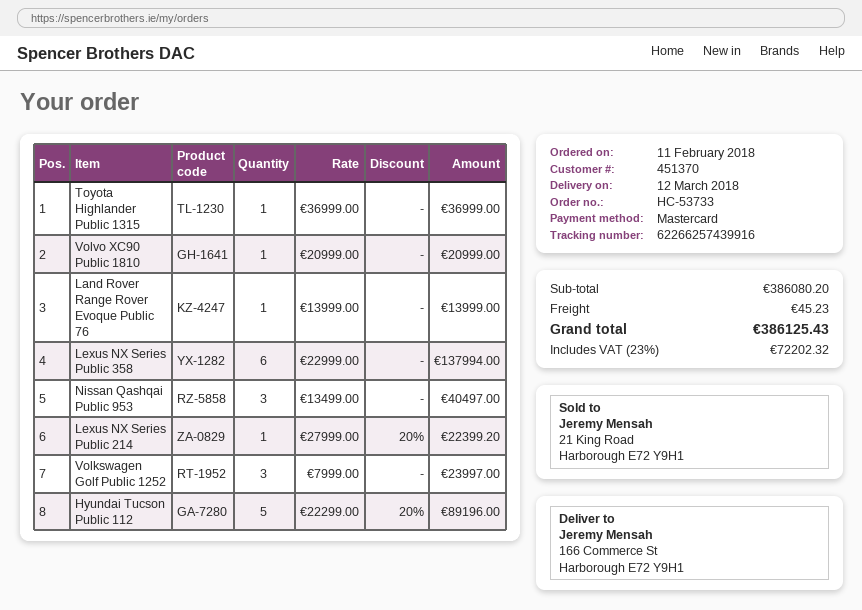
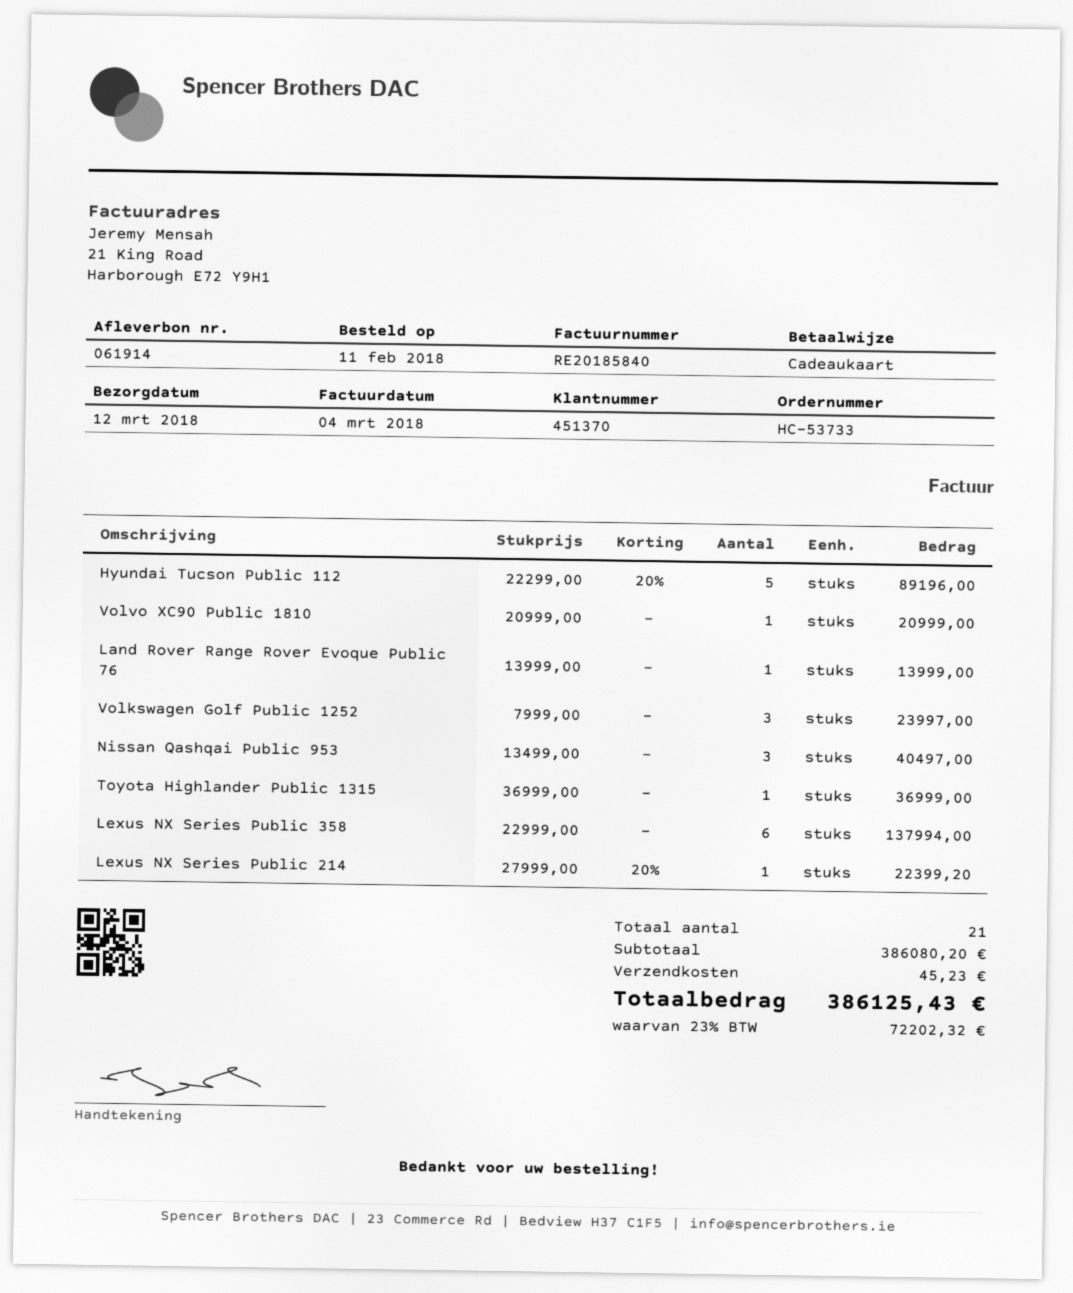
payment method: Mastercard -> gift card

